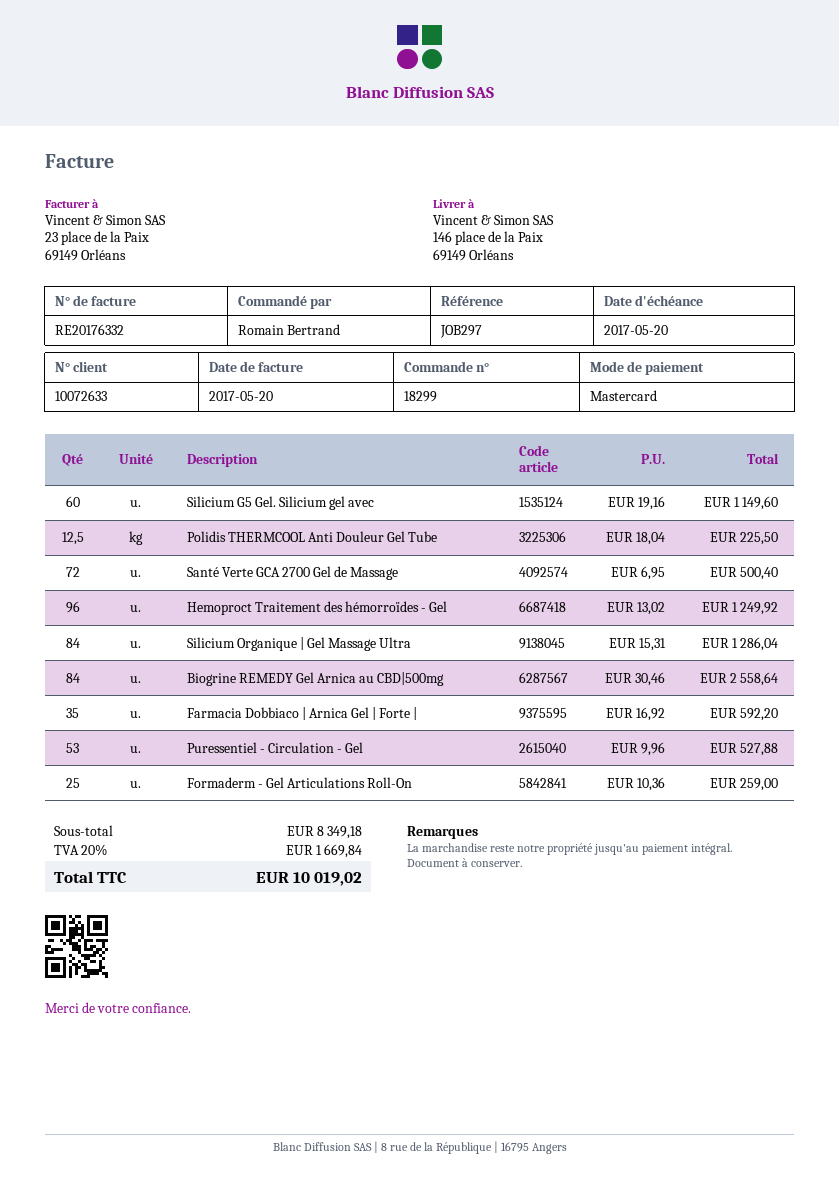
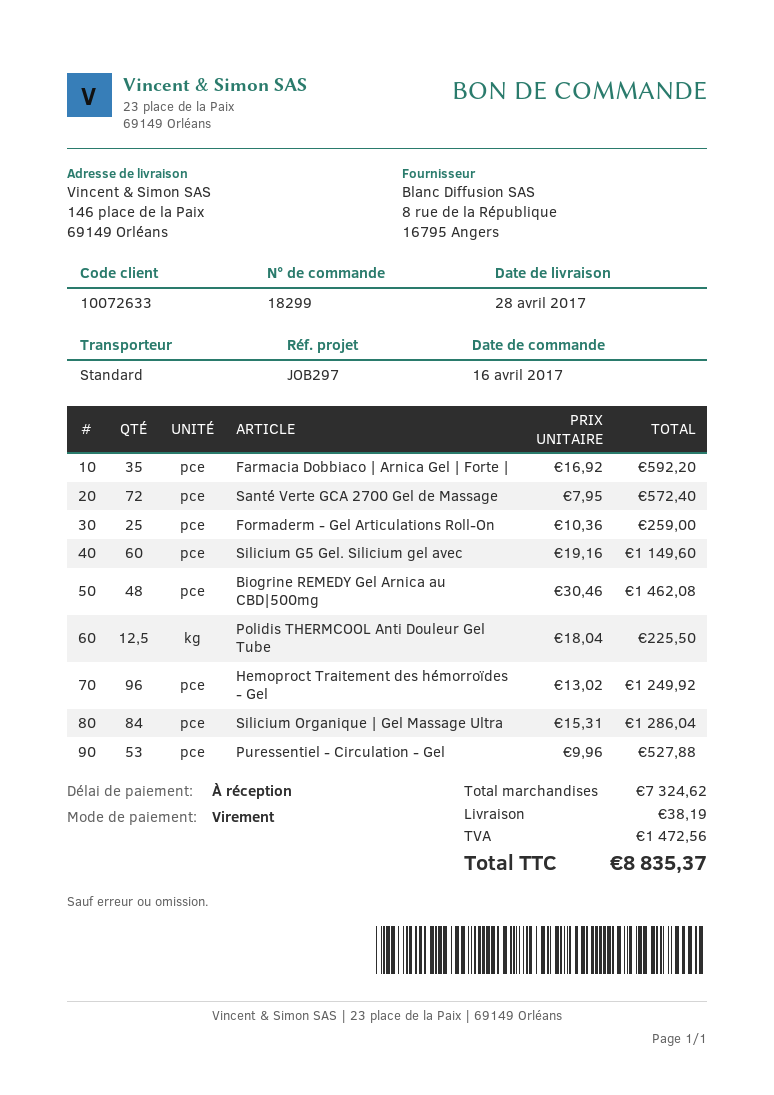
payment method: Mastercard -> bank transfer
Santé Verte GCA 2700 Gel de Massage: 72 x 6.95 = 500.40 -> 72 x 7.95 = 572.40
Biogrine REMEDY Gel Arnica au CBD|500mg: 84 x 30.46 = 2558.64 -> 48 x 30.46 = 1462.08
subtotal: 8349.18 -> 7324.62
shipping: none -> 38.19
tax: 1669.84 -> 1472.56
total: 10019.02 -> 8835.37

